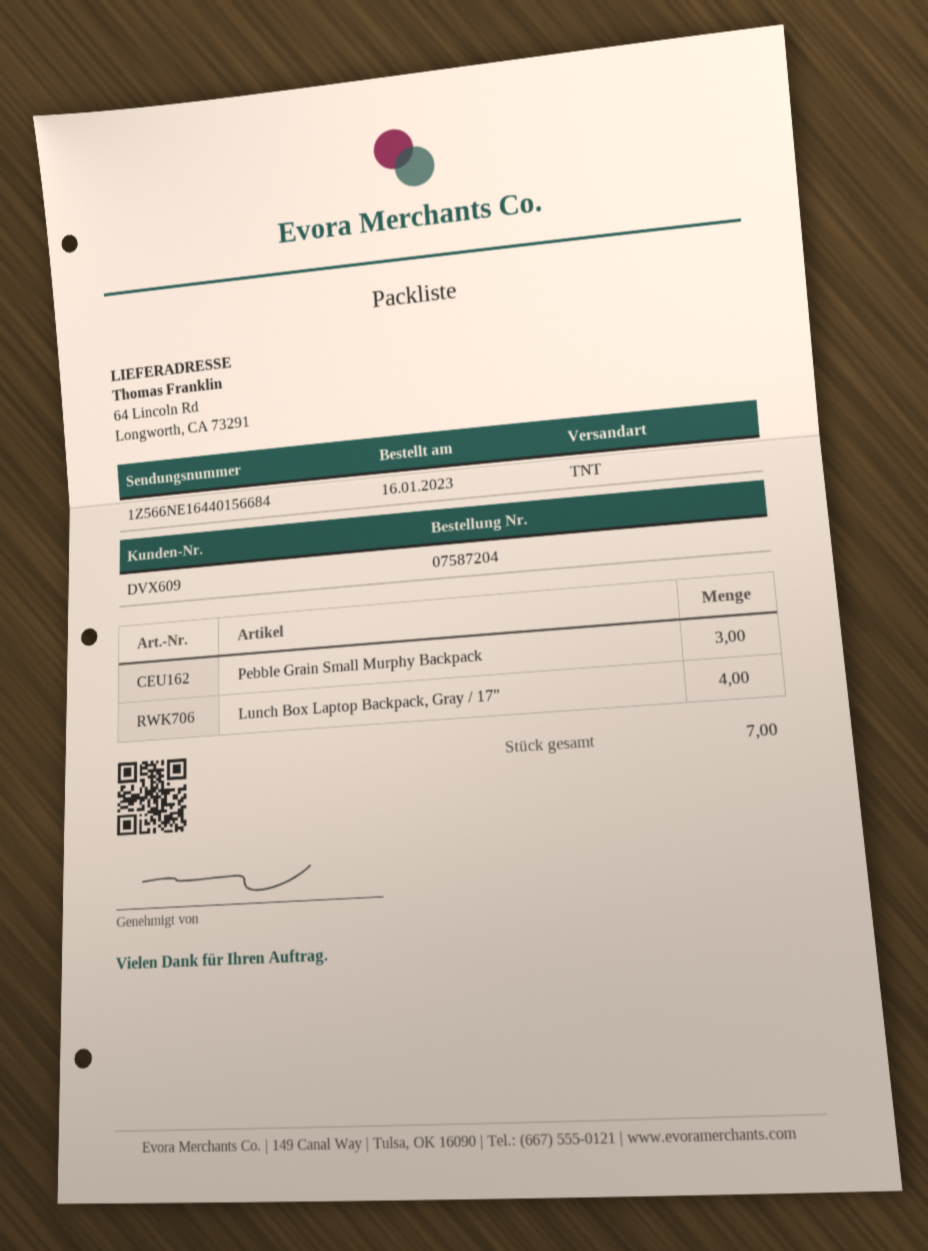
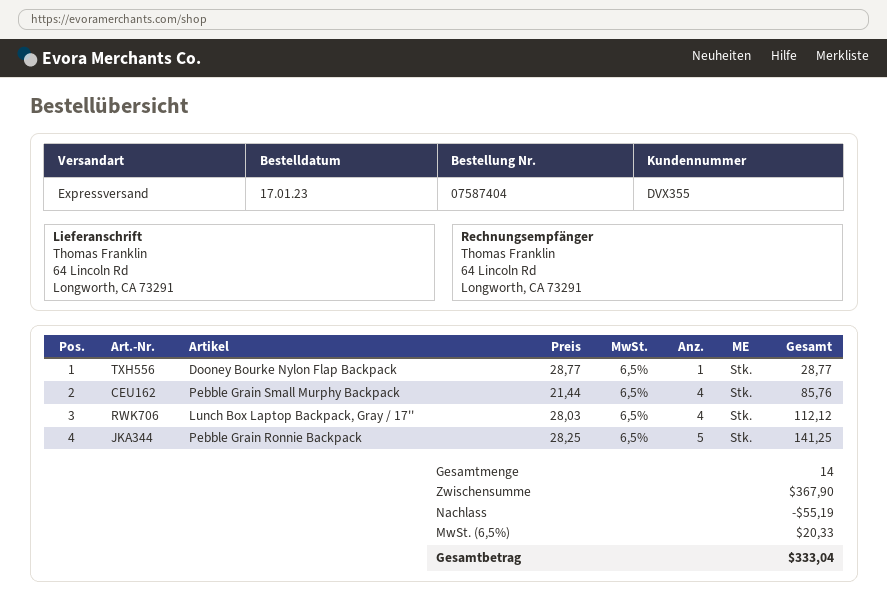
order number: 07587204 -> 07587404
order date: 2023-01-16 -> 2023-01-17
customer number: DVX609 -> DVX355
shipping method: TNT -> express
Pebble Grain Small Murphy Backpack: 3 -> 4
Dooney Bourke Nylon Flap Backpack: none -> 1
Pebble Grain Ronnie Backpack: none -> 5
total quantity: 7 -> 14

